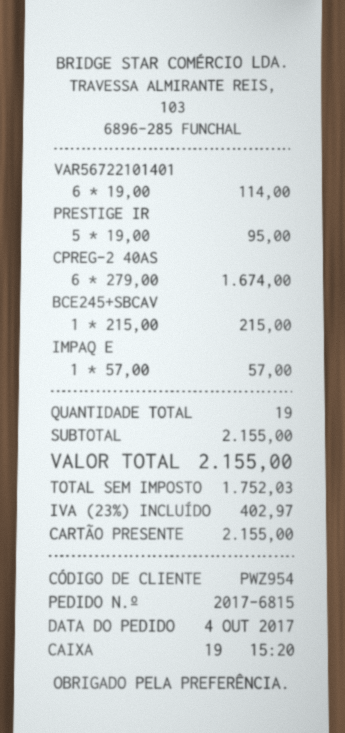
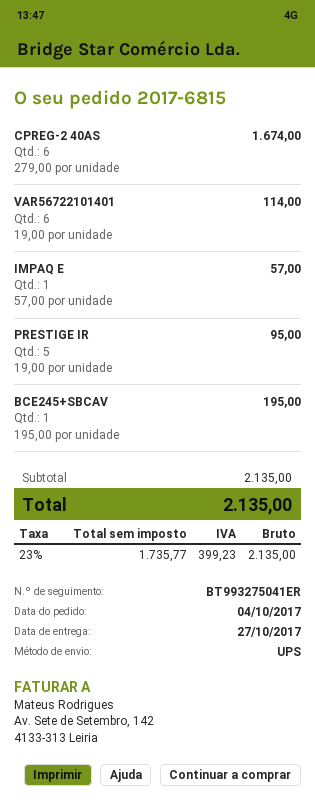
BCE245+SBCAV: 1 x 215.00 = 215.00 -> 1 x 195.00 = 195.00
subtotal: 2155.00 -> 2135.00
net: 1752.03 -> 1735.77
tax: 23% = 402.97 -> 23% = 399.23
total: 2155.00 -> 2135.00

